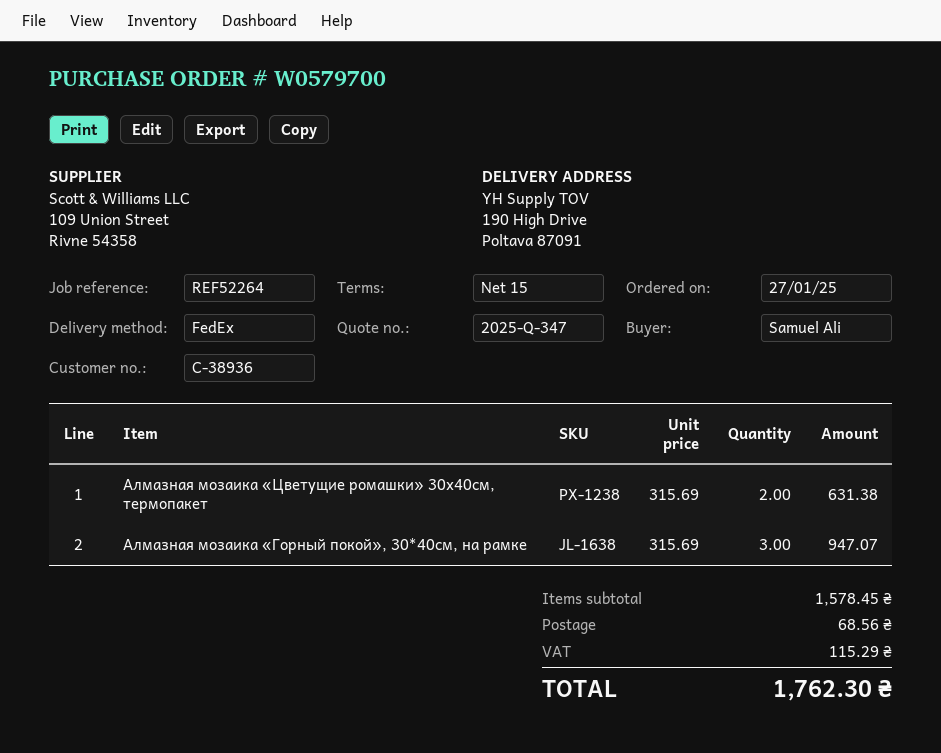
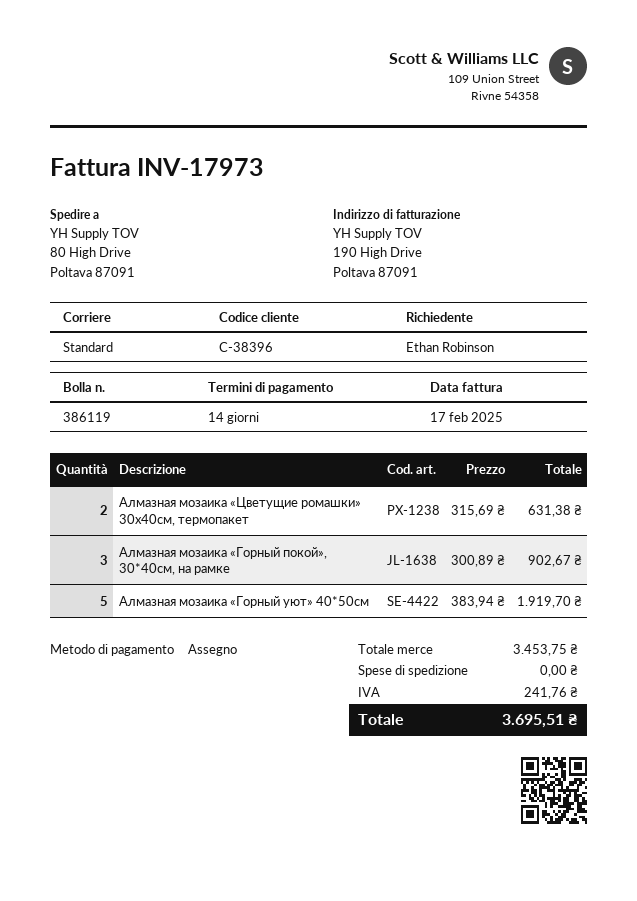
payment terms: 15 days -> 14 days
customer number: C-38936 -> C-38396
ordered by: Samuel Ali -> Ethan Robinson
shipping method: FedEx -> standard
ship to: 190 High Drive, Poltava 87091 -> 80 High Drive, Poltava 87091
Алмазная мозаика «Горный покой», 30*40см, на рамке: 3 x 315.69 = 947.07 -> 3 x 300.89 = 902.67
Алмазная мозаика «Горный уют» 40*50см: none -> 5 x 383.94 = 1919.70
subtotal: 1578.45 -> 3453.75
shipping: 68.56 -> 0.00
tax: 115.29 -> 241.76
total: 1762.30 -> 3695.51

